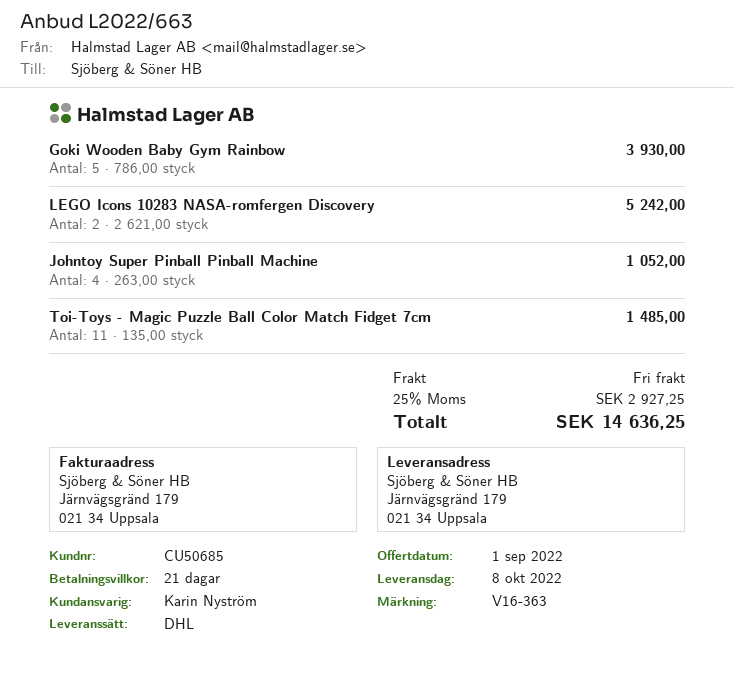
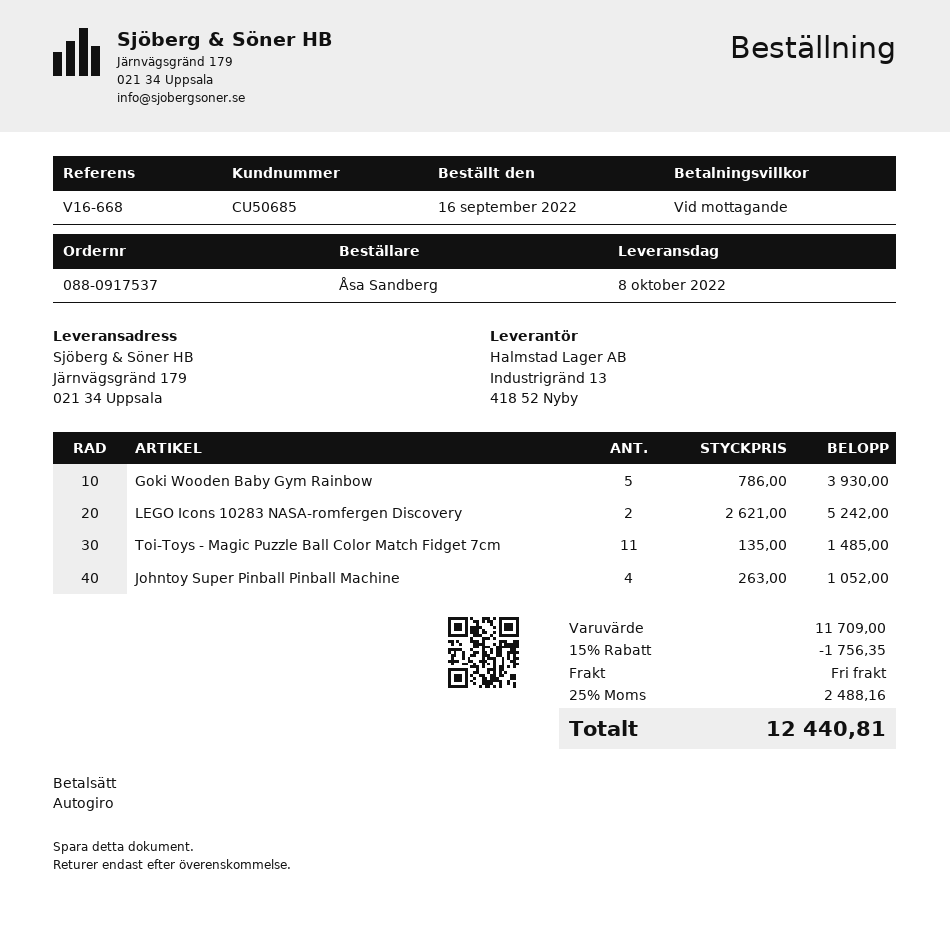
payment terms: 21 days -> on receipt
reference: V16-363 -> V16-668
discount: none -> 15% = 1756.35
tax: 25% = 2927.25 -> 25% = 2488.16
total: 14636.25 -> 12440.81

